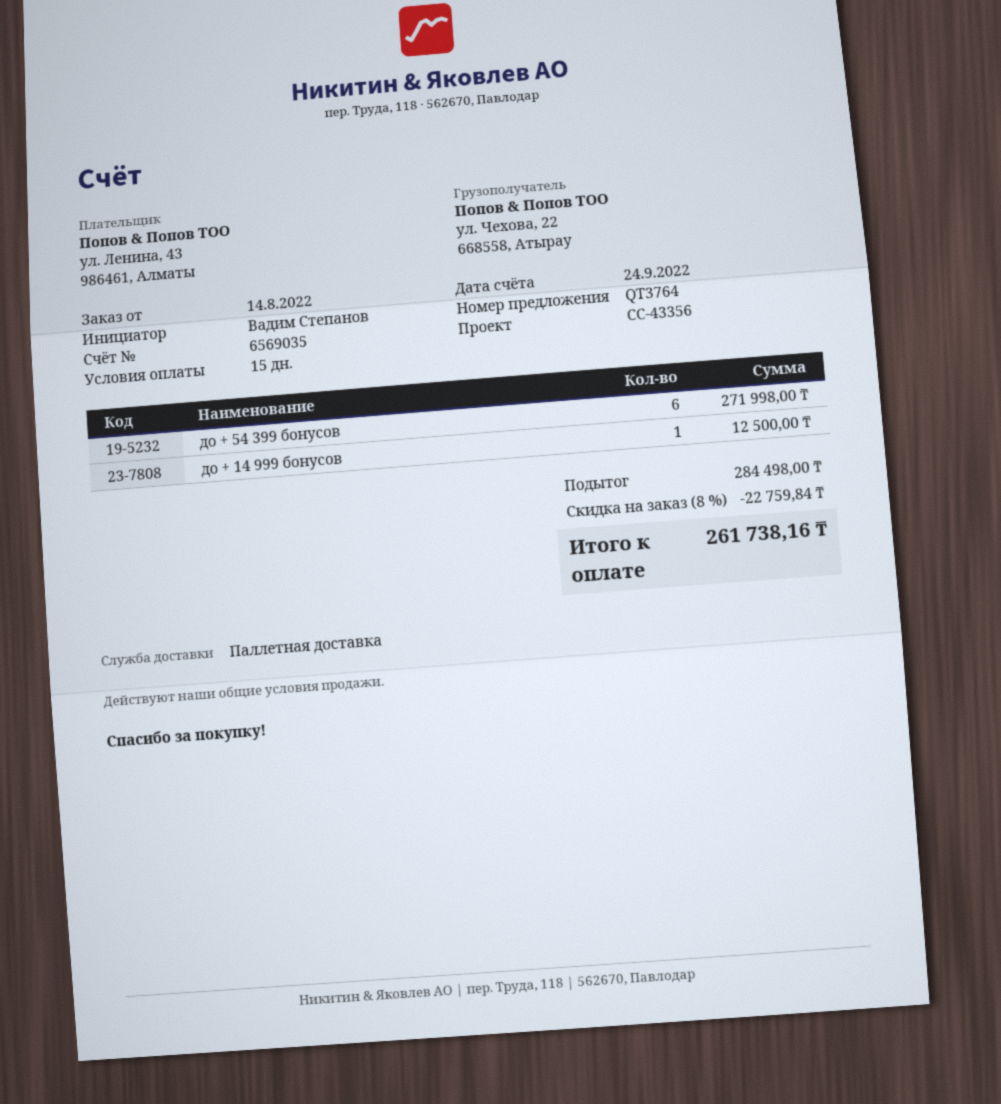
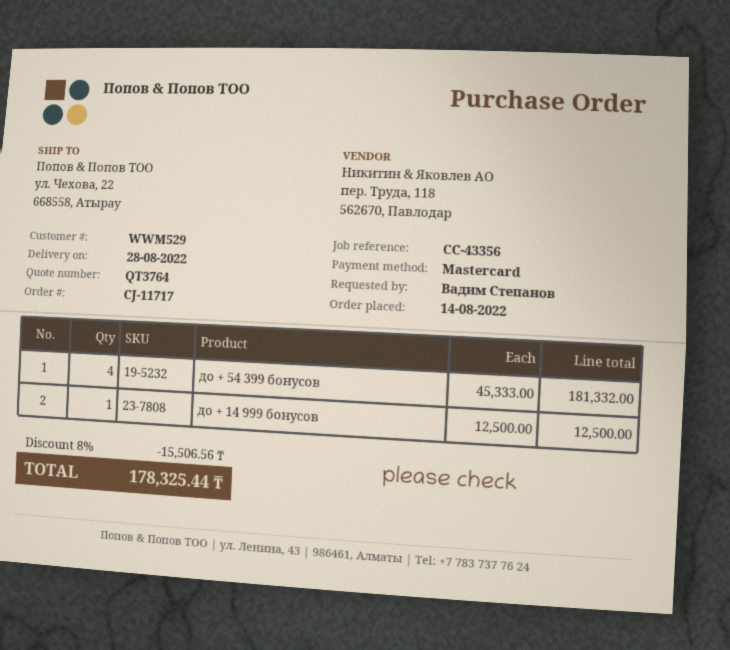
до + 54 399 бонусов: 6 for 271998.00 -> 4 for 181332.00
discount: 8% = 22759.84 -> 8% = 15506.56
total: 261738.16 -> 178325.44

